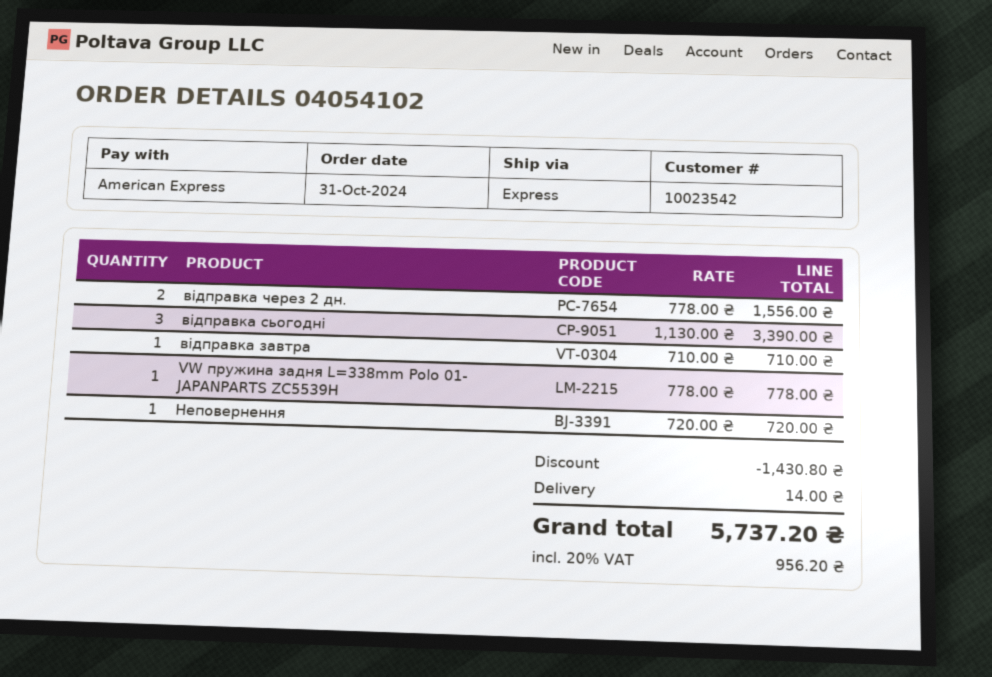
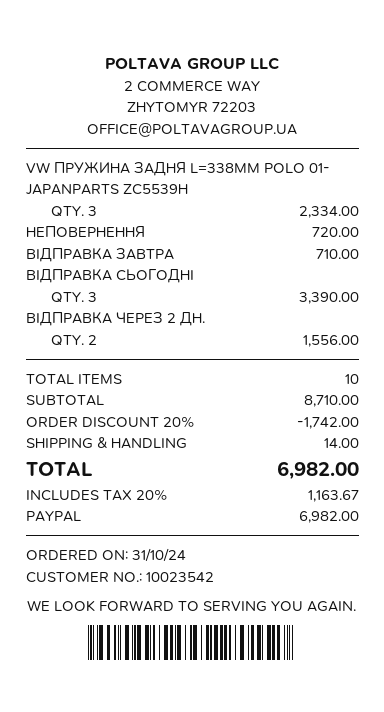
payment method: American Express -> PayPal
VW пружина задня L=338mm Polo 01- JAPANPARTS ZC5539H: 1 for 778.00 -> 3 for 2334.00
discount: 1430.80 -> 1742.00
tax: 20% = 956.20 -> 20% = 1163.67
total: 5737.20 -> 6982.00

